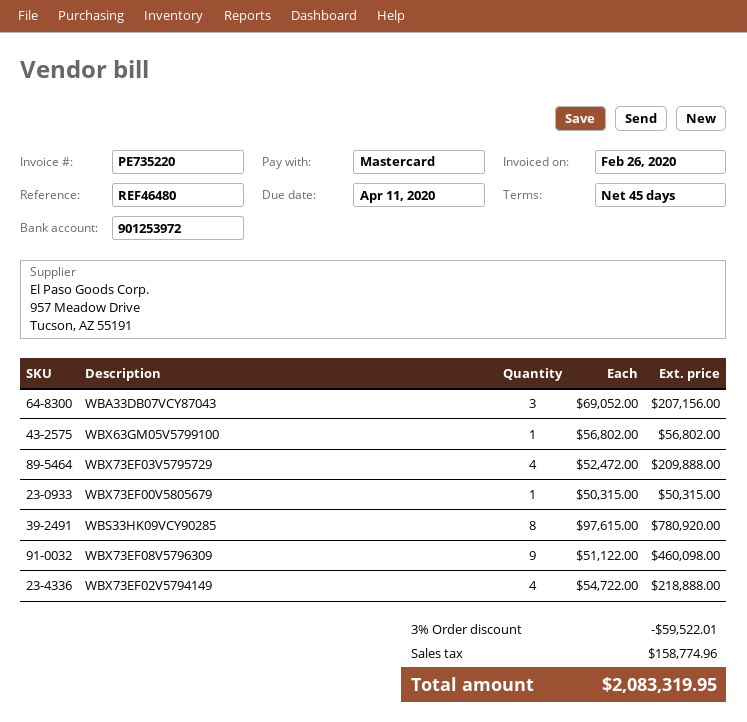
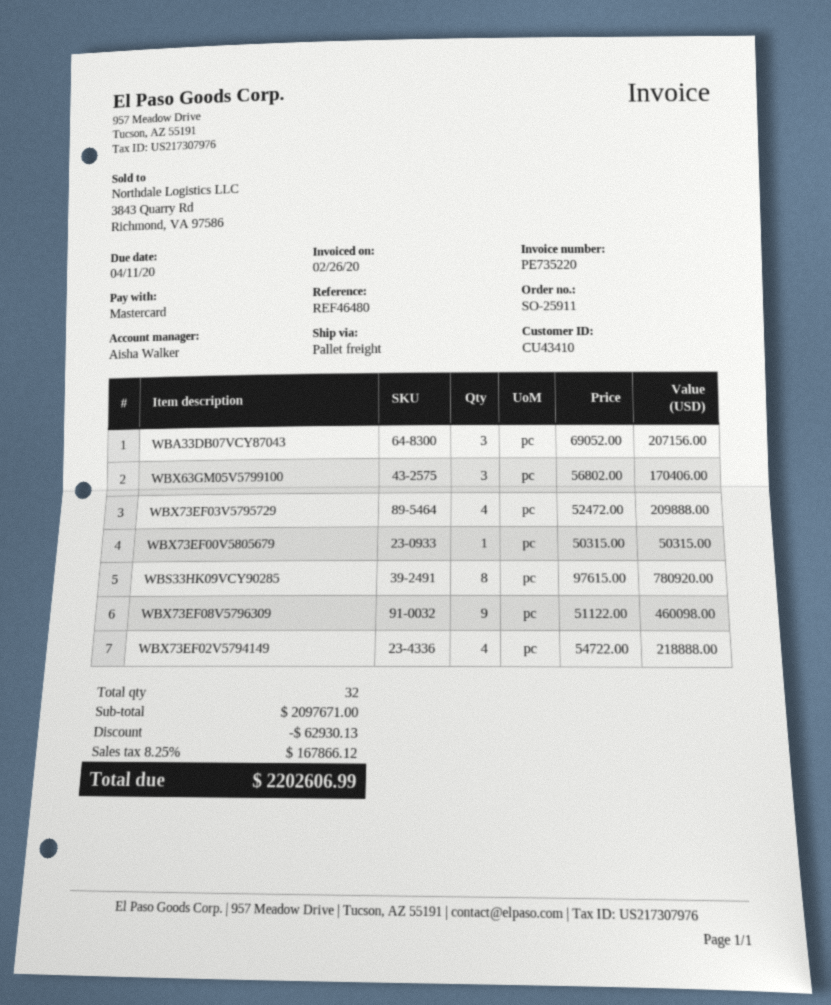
WBX63GM05V5799100: 1 x 56802.00 = 56802.00 -> 3 x 56802.00 = 170406.00
discount: 59522.01 -> 62930.13
tax: 158774.96 -> 167866.12
total: 2083319.95 -> 2202606.99

